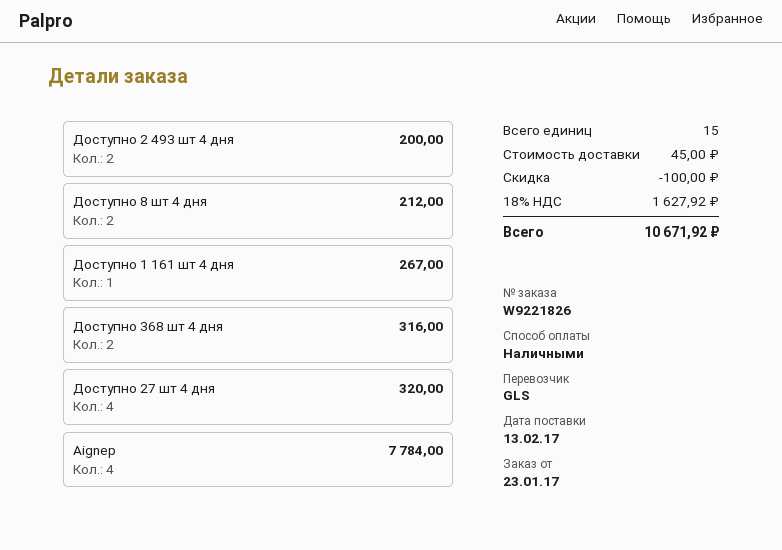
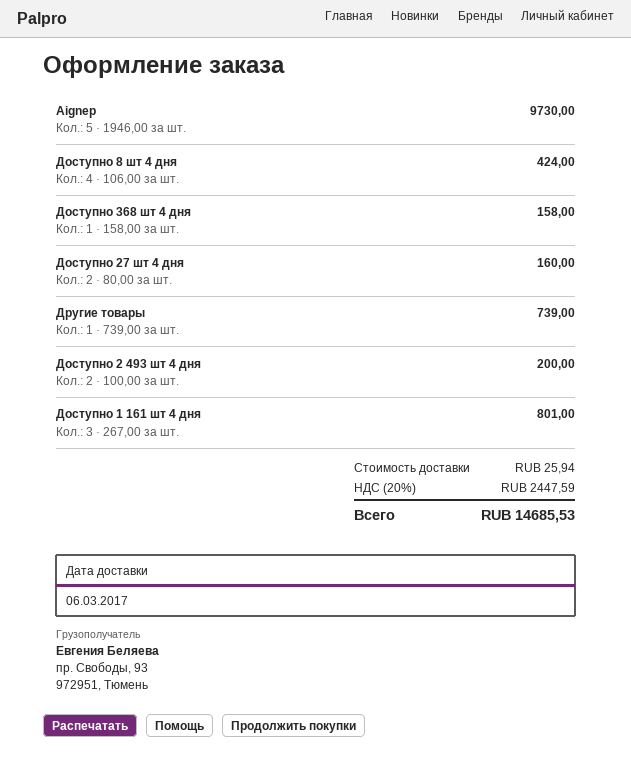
delivery date: 2017-02-13 -> 2017-03-06
Доступно 8 шт 4 дня: 2 for 212.00 -> 4 for 424.00
Доступно 1 161 шт 4 дня: 1 for 267.00 -> 3 for 801.00
Доступно 368 шт 4 дня: 2 for 316.00 -> 1 for 158.00
Доступно 27 шт 4 дня: 4 for 320.00 -> 2 for 160.00
Aignep: 4 for 7784.00 -> 5 for 9730.00
Другие товары: none -> 1 for 739.00
discount: 100.00 -> none
shipping: 45.00 -> 25.94
tax: 18% = 1627.92 -> 20% = 2447.59
total: 10671.92 -> 14685.53

